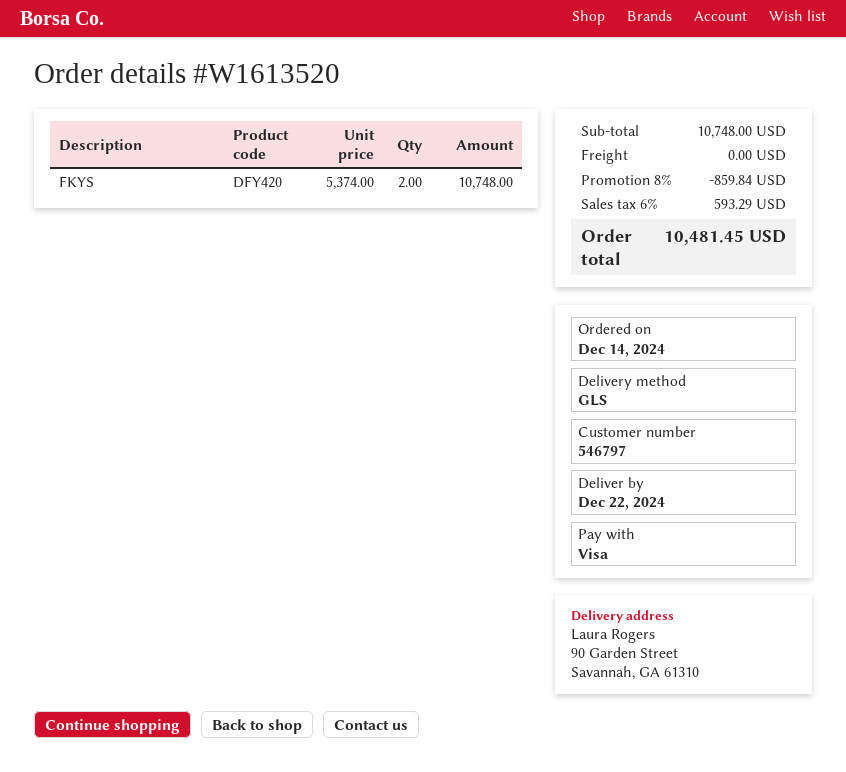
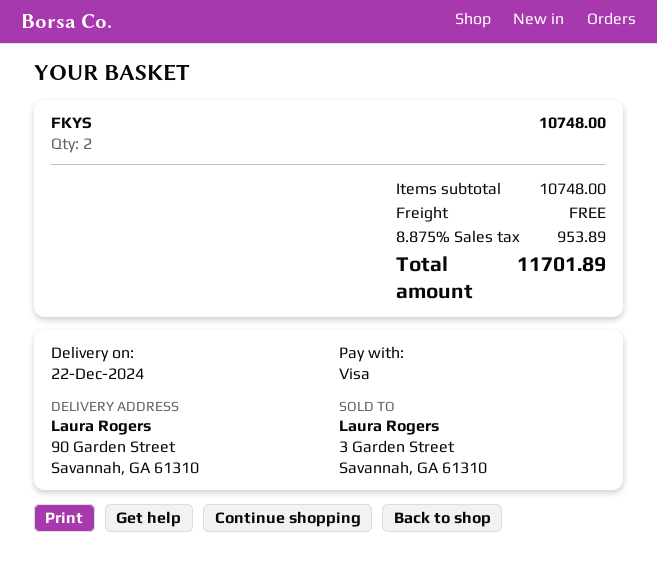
discount: 8% = 859.84 -> none
tax: 6% = 593.29 -> 8.875% = 953.89
total: 10481.45 -> 11701.89

